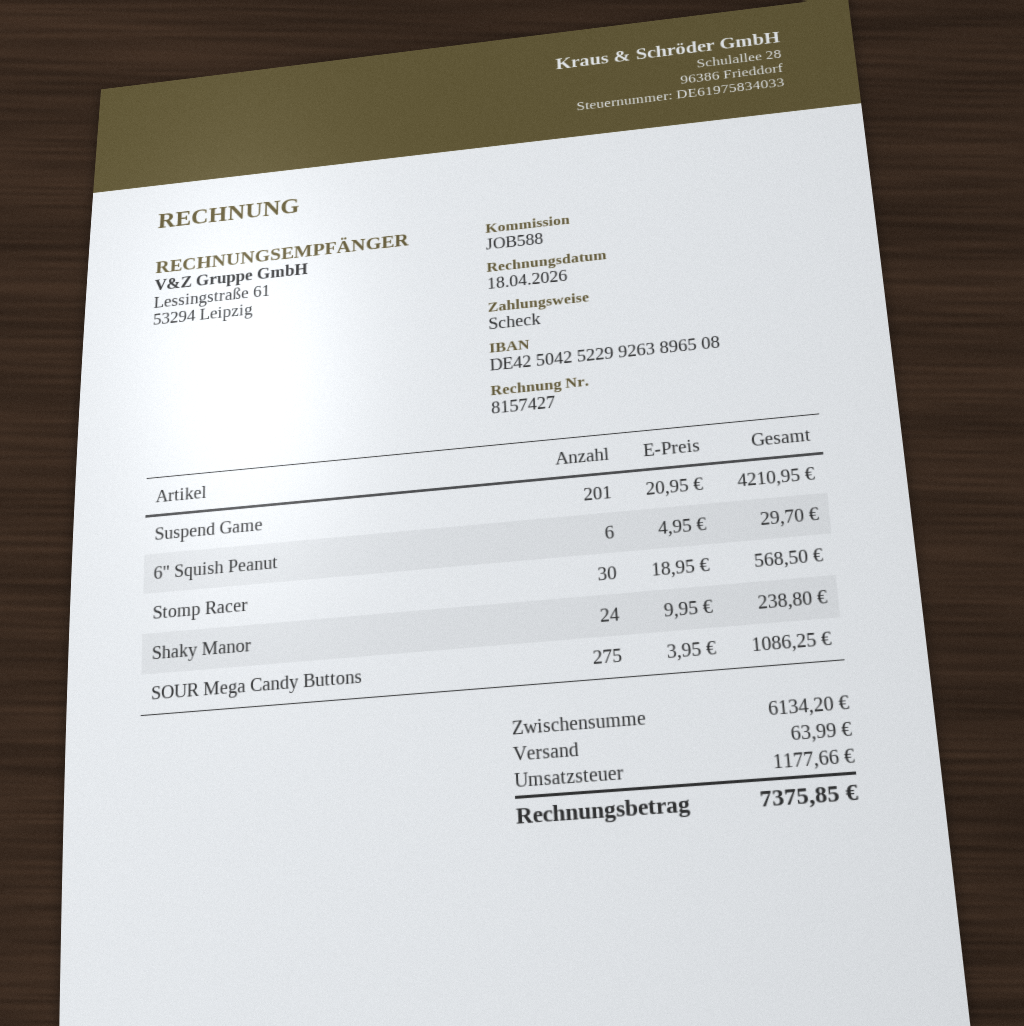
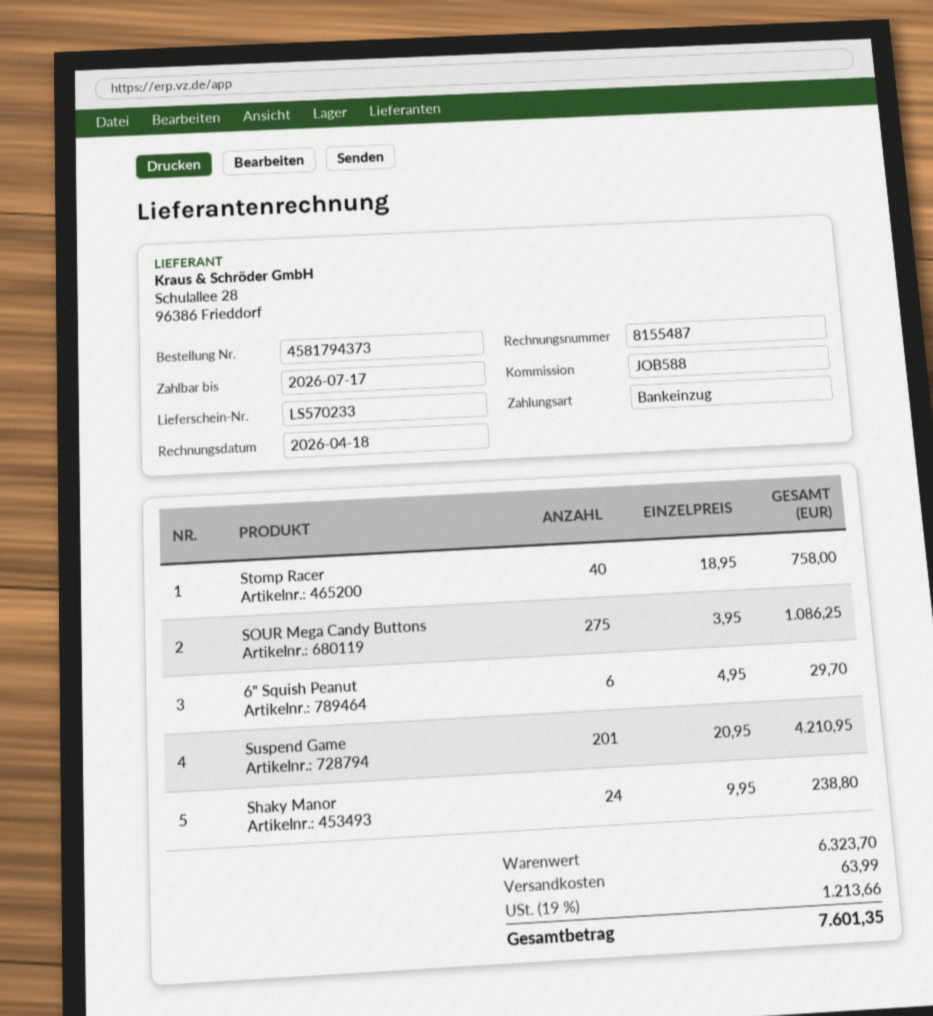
invoice number: 8157427 -> 8155487
payment method: cheque -> direct debit
Stomp Racer: 30 x 18.95 = 568.50 -> 40 x 18.95 = 758.00
subtotal: 6134.20 -> 6323.70
tax: 1177.66 -> 1213.66
total: 7375.85 -> 7601.35

